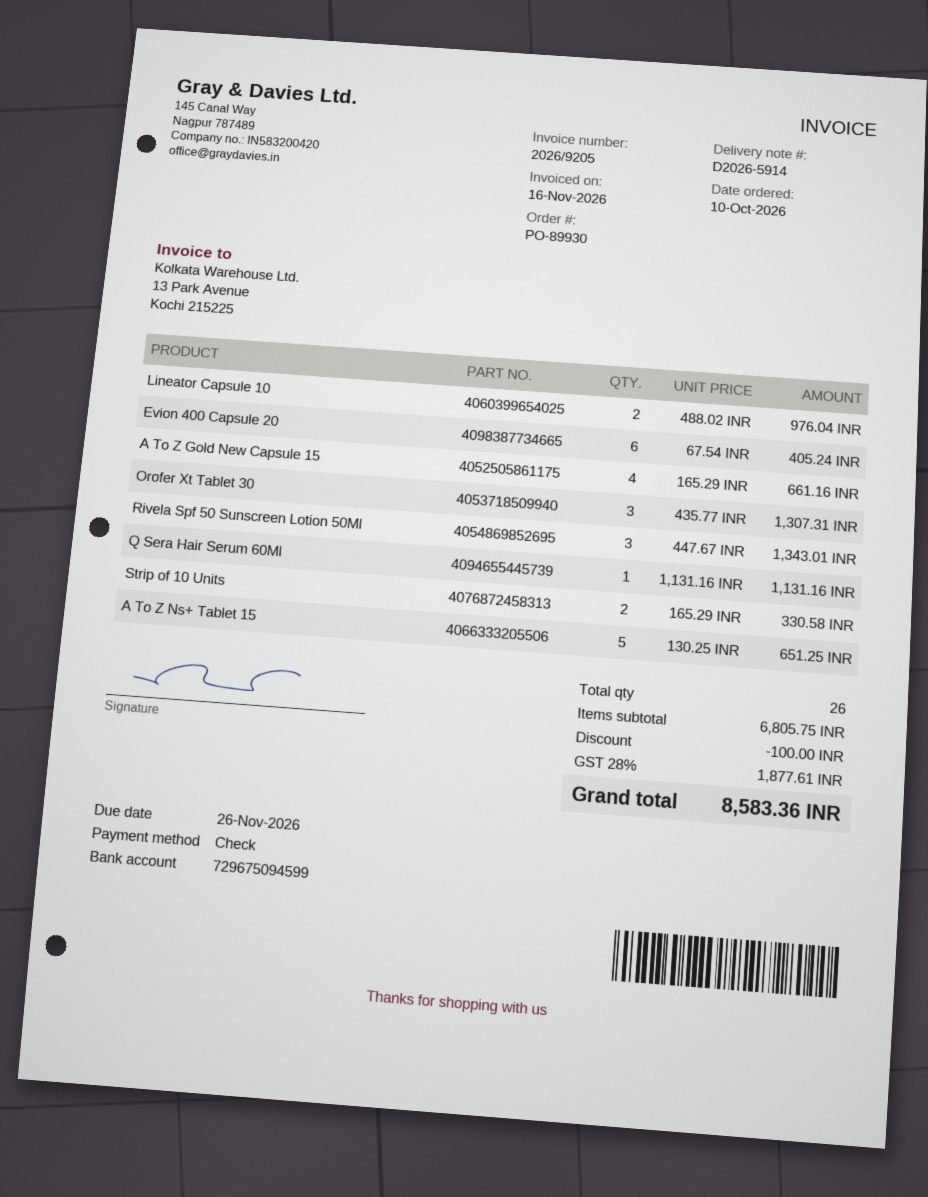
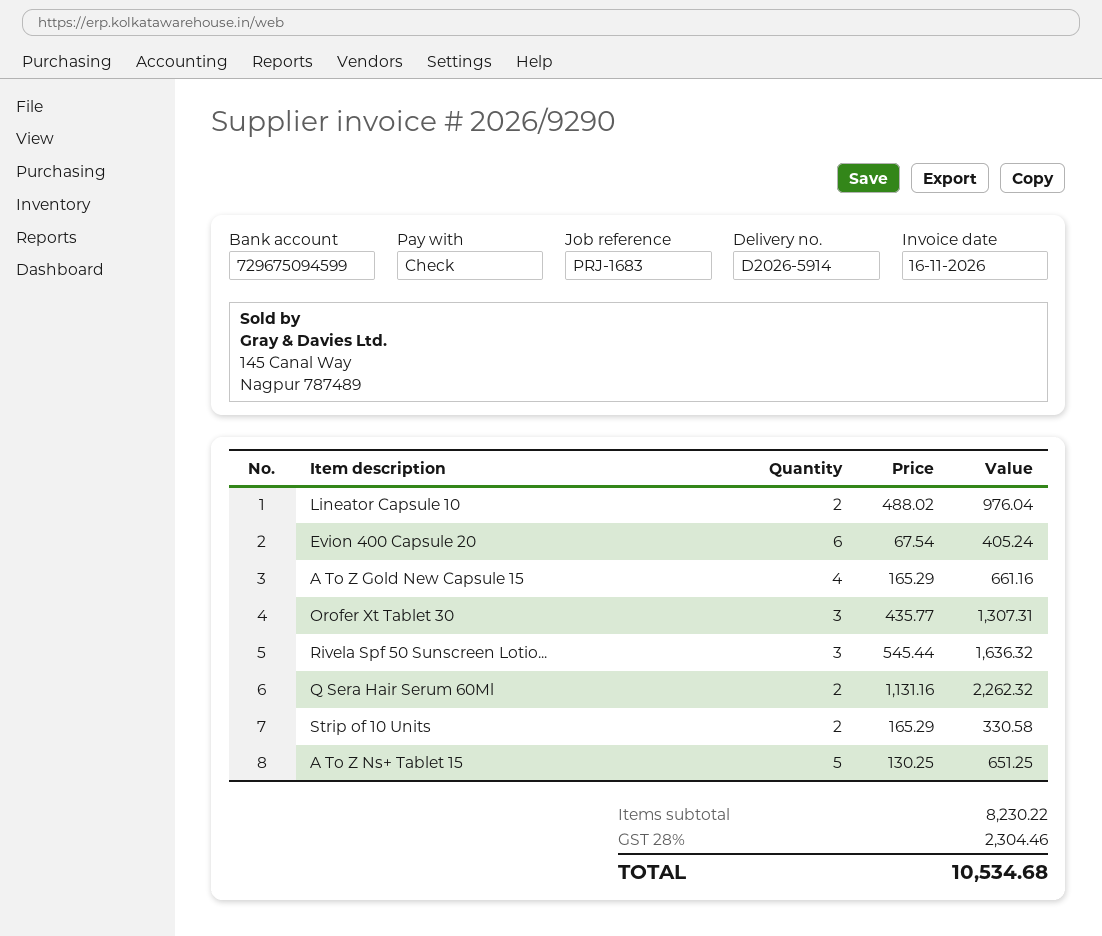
invoice number: 2026/9205 -> 2026/9290
Rivela Spf 50 Sunscreen Lotion 50Ml: 3 x 447.67 = 1343.01 -> 3 x 545.44 = 1636.32
Q Sera Hair Serum 60Ml: 1 x 1131.16 = 1131.16 -> 2 x 1131.16 = 2262.32
subtotal: 6805.75 -> 8230.22
discount: 100.00 -> none
tax: 28% = 1877.61 -> 28% = 2304.46
total: 8583.36 -> 10534.68

